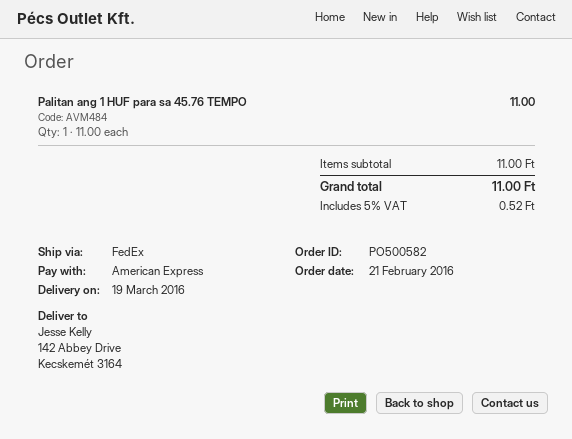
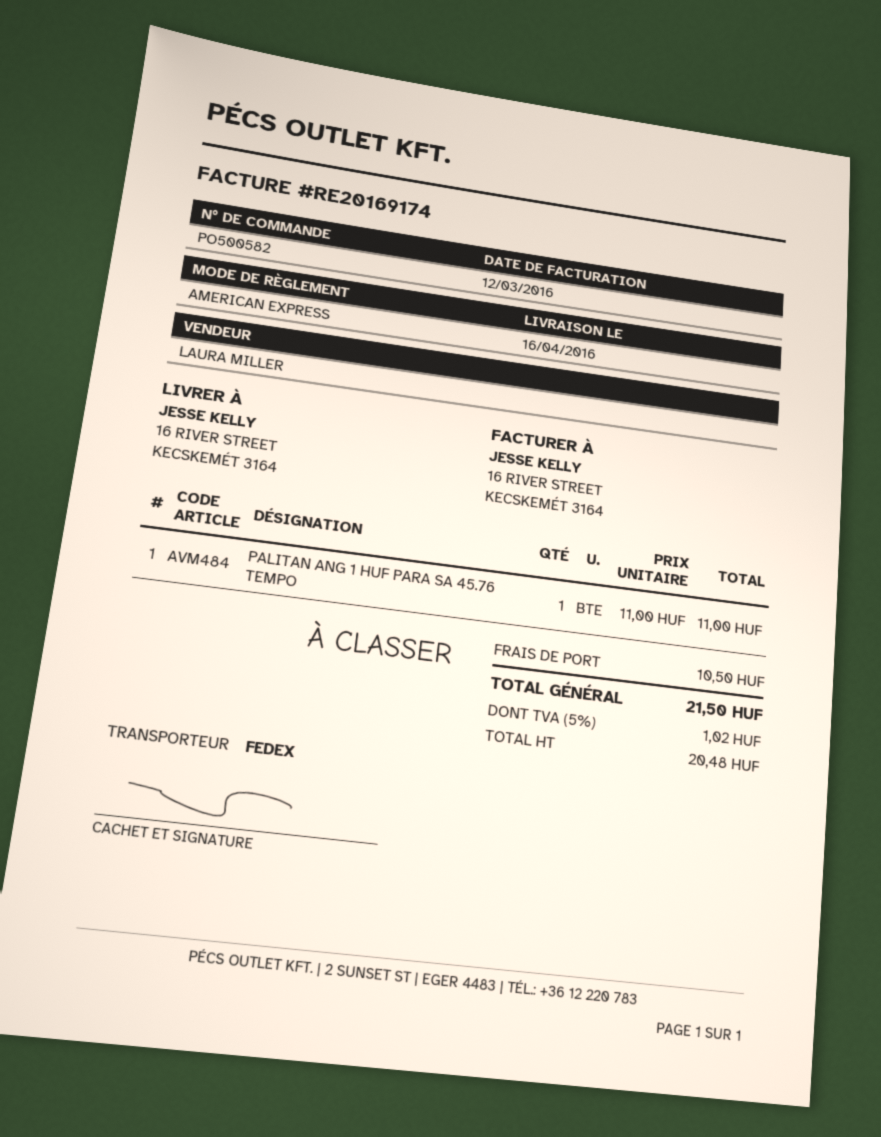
delivery date: 2016-03-19 -> 2016-04-16
ship to: 142 Abbey Drive, Kecskemét 3164 -> 16 RIVER STREET, KECSKEMÉT 3164
shipping: none -> 10.50
tax: 5% = 0.52 -> 5% = 1.02
total: 11.00 -> 21.50

